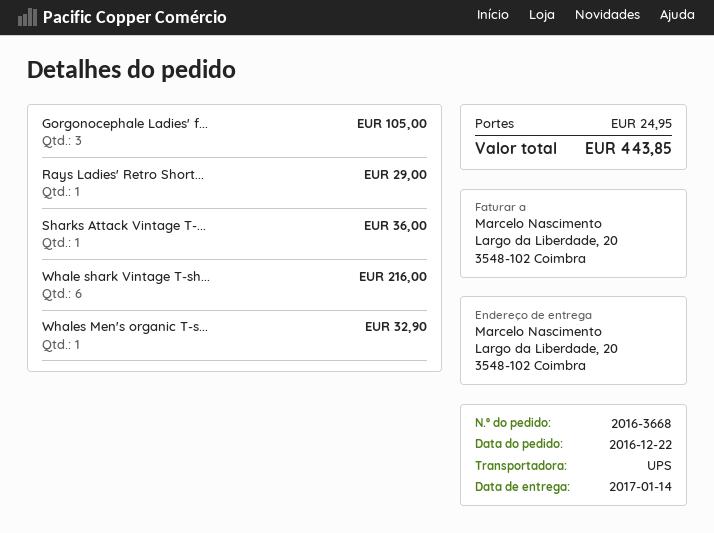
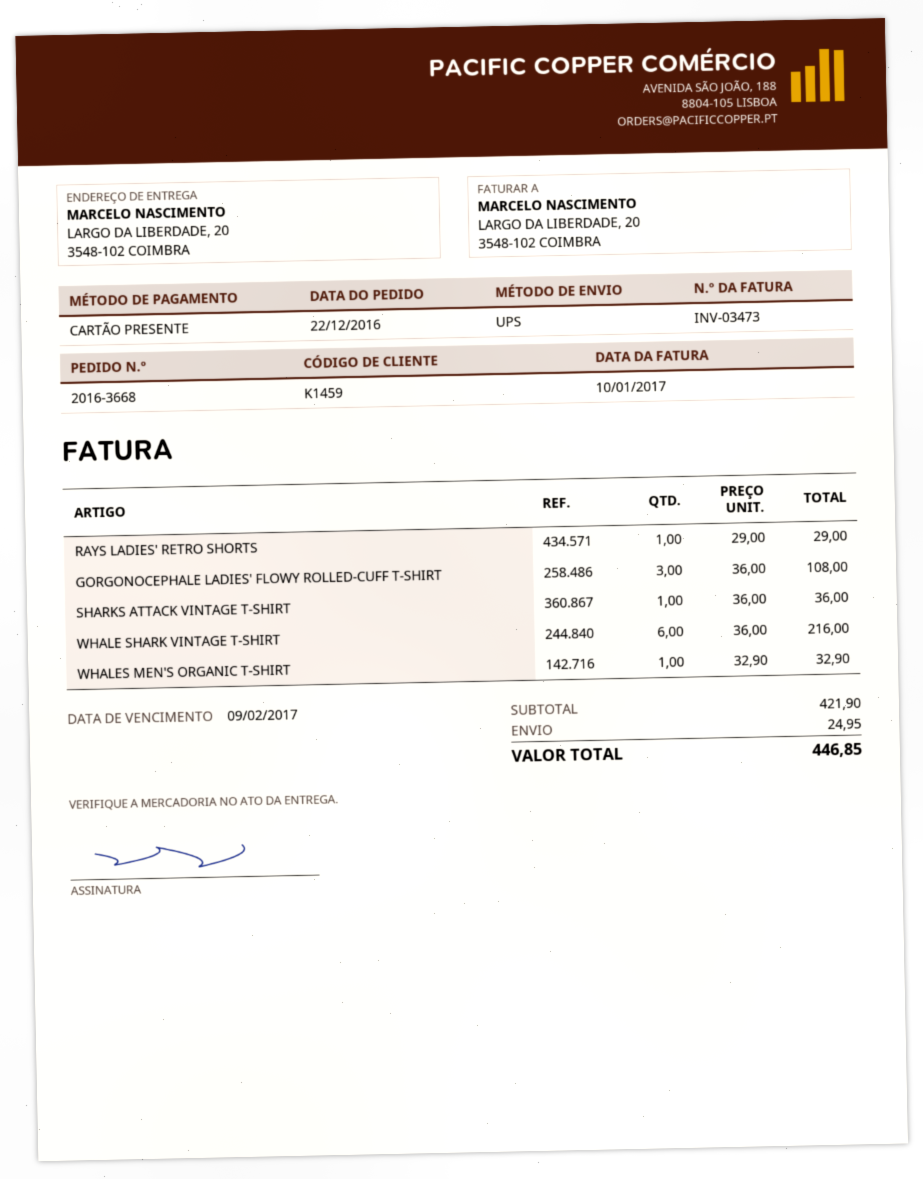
Gorgonocephale Ladies' f...: 3 for 105.00 -> 3 for 108.00
total: 443.85 -> 446.85

